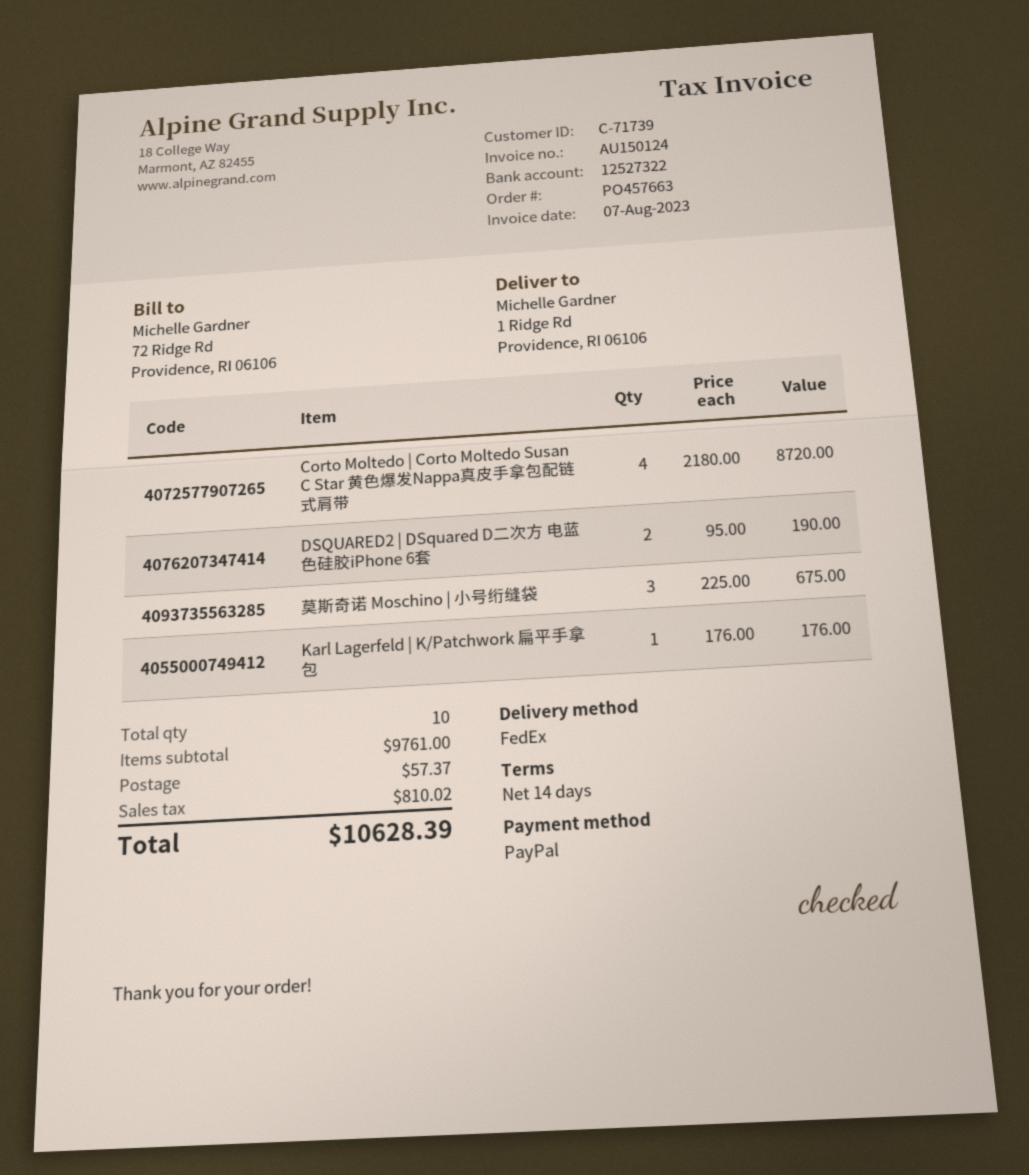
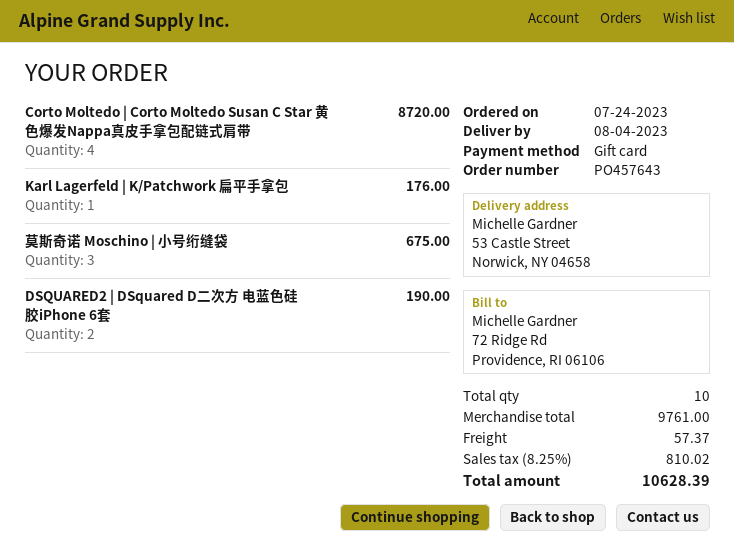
order number: PO457663 -> PO457643
payment method: PayPal -> gift card
ship to: 1 Ridge Rd, Providence, RI 06106 -> 53 Castle Street, Norwick, NY 04658

